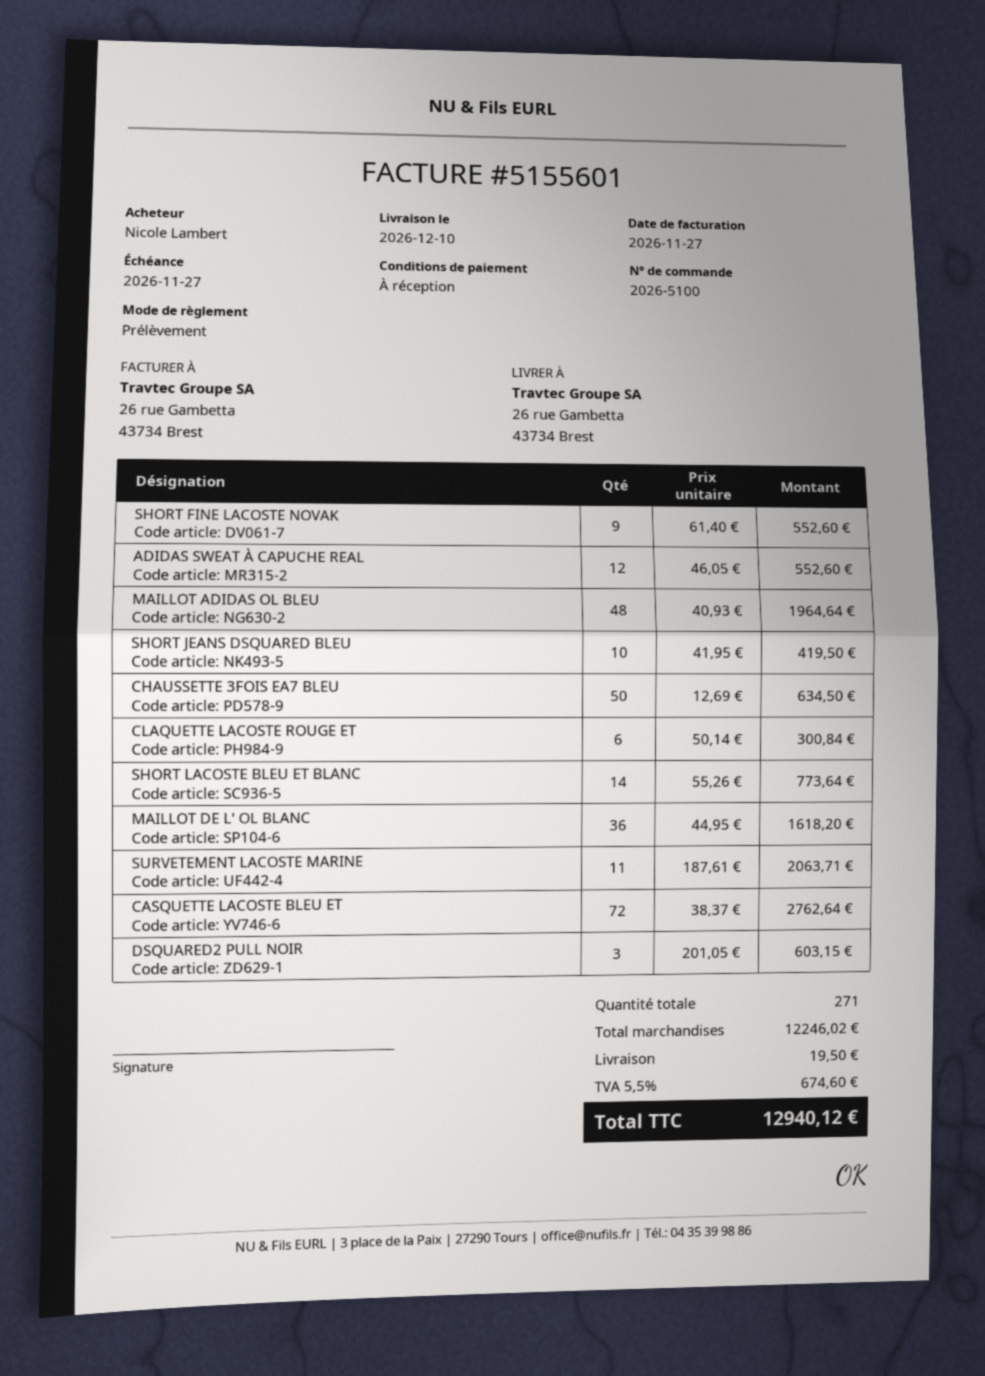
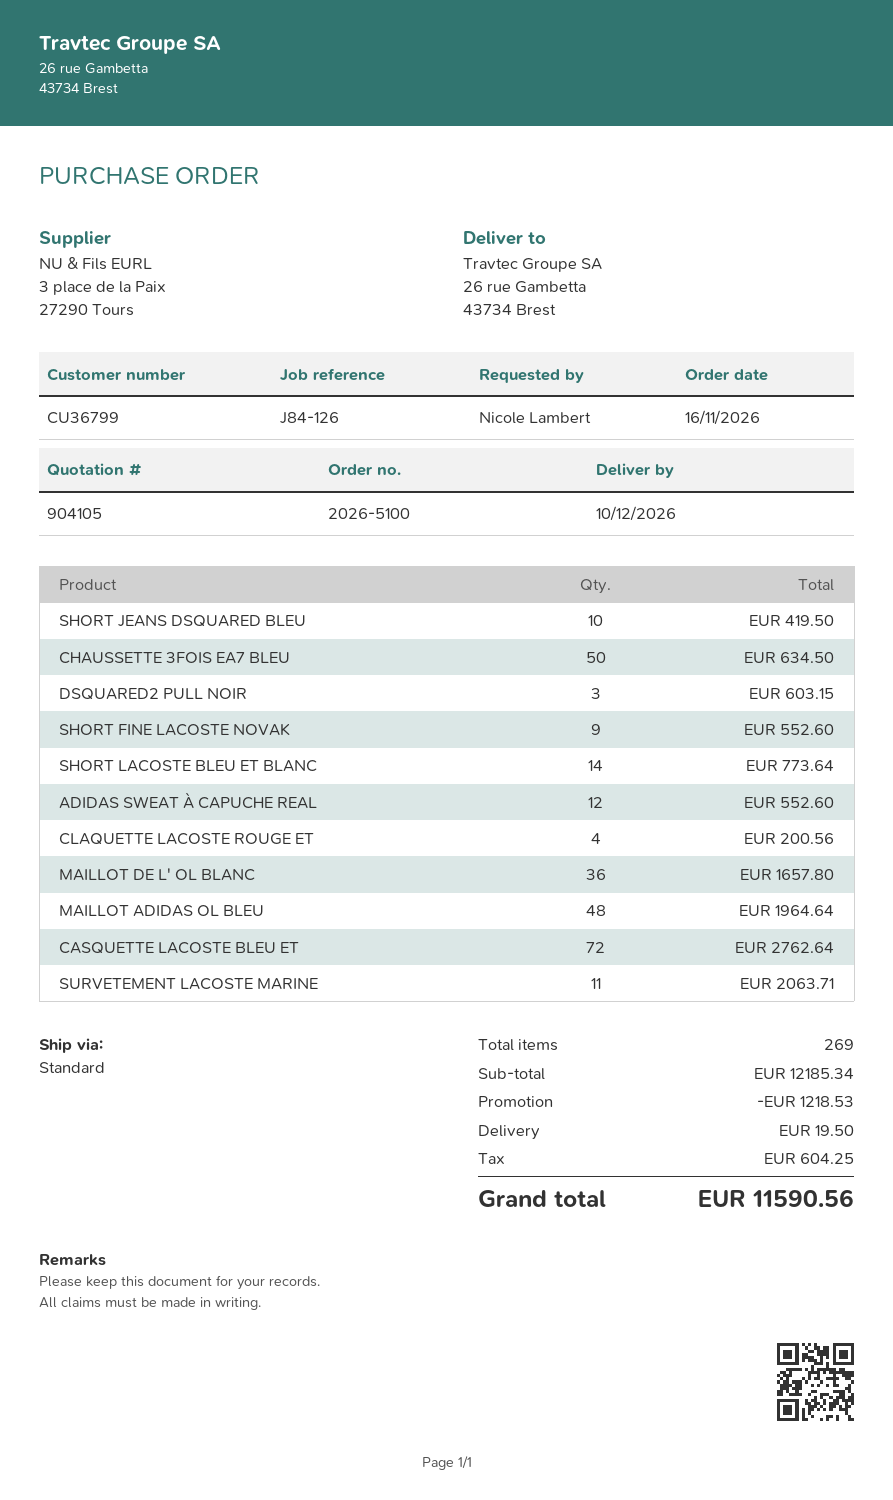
CLAQUETTE LACOSTE ROUGE ET: 6 for 300.84 -> 4 for 200.56
MAILLOT DE L' OL BLANC: 36 for 1618.20 -> 36 for 1657.80
total quantity: 271 -> 269
subtotal: 12246.02 -> 12185.34
discount: none -> 1218.53
tax: 674.60 -> 604.25
total: 12940.12 -> 11590.56

